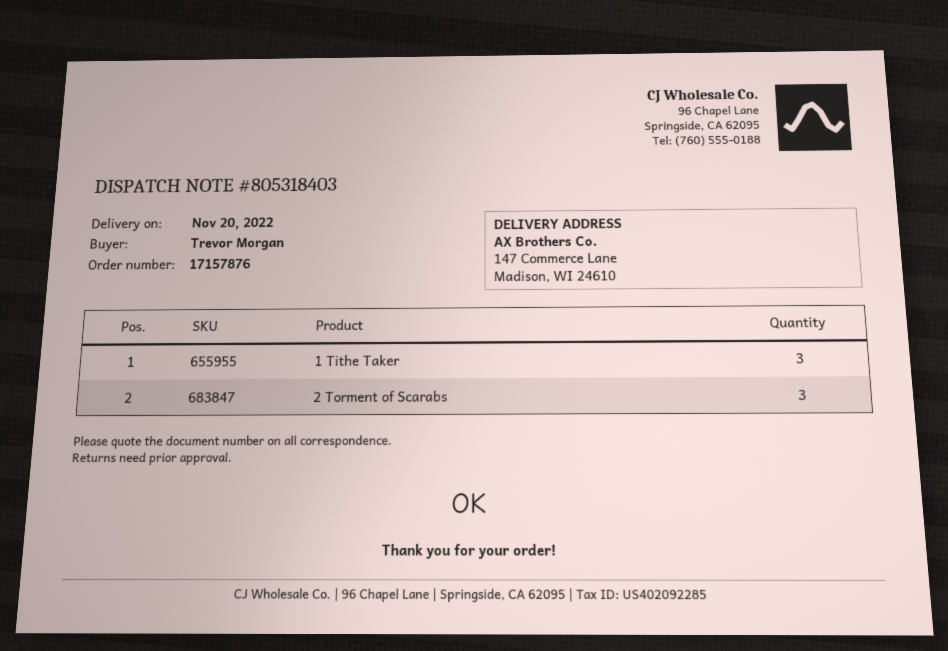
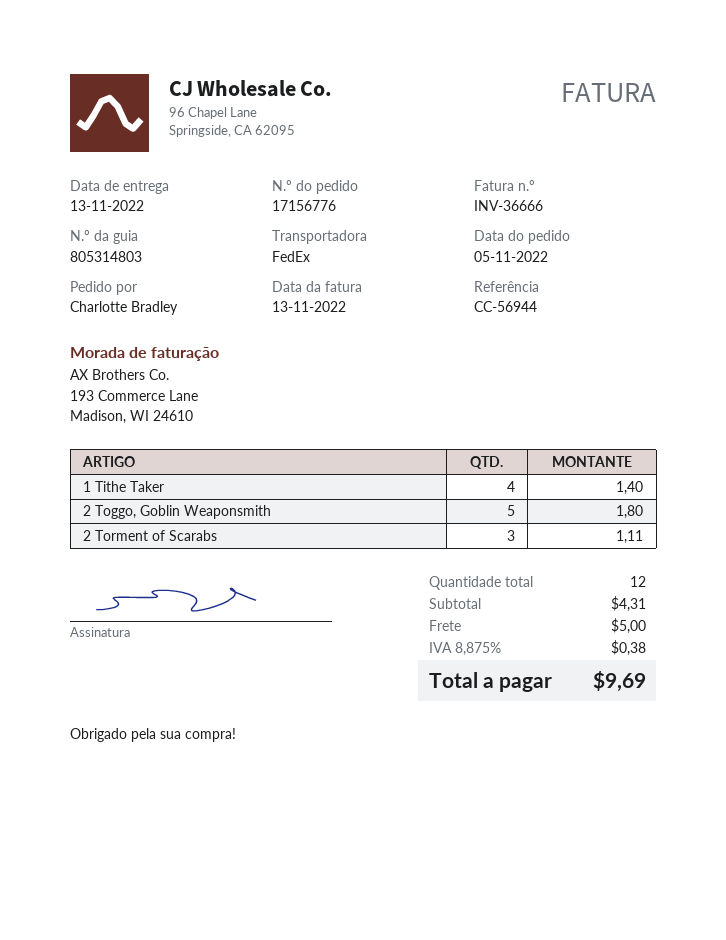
order number: 17157876 -> 17156776
delivery note number: 805318403 -> 805314803
delivery date: 2022-11-20 -> 2022-11-13
ordered by: Trevor Morgan -> Charlotte Bradley
1 Tithe Taker: 3 -> 4
2 Toggo, Goblin Weaponsmith: none -> 5

